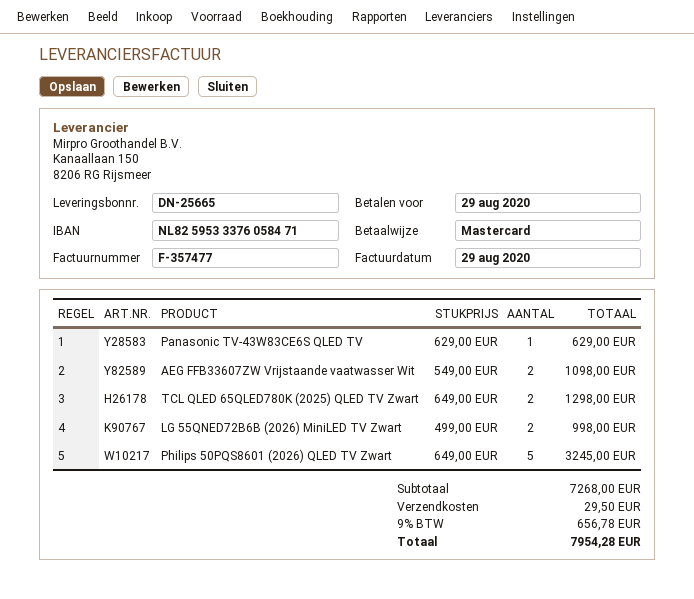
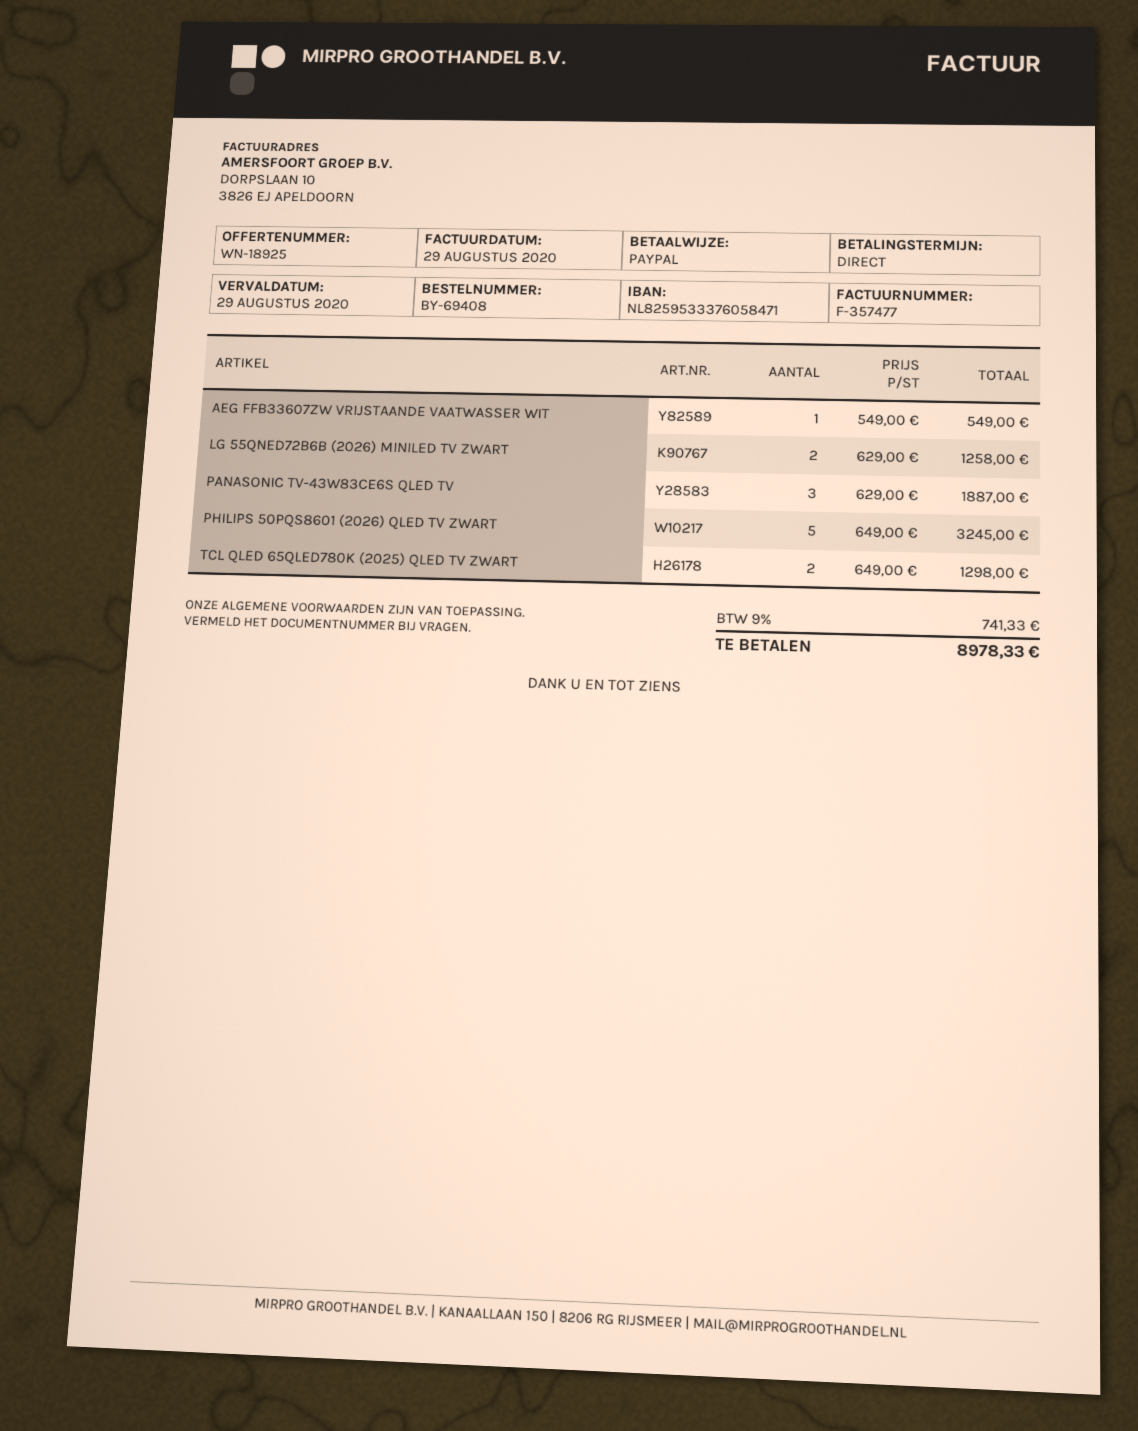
payment method: Mastercard -> PayPal
Panasonic TV-43W83CE6S QLED TV: 1 x 629.00 = 629.00 -> 3 x 629.00 = 1887.00
AEG FFB33607ZW Vrijstaande vaatwasser Wit: 2 x 549.00 = 1098.00 -> 1 x 549.00 = 549.00
LG 55QNED72B6B (2026) MiniLED TV Zwart: 2 x 499.00 = 998.00 -> 2 x 629.00 = 1258.00
shipping: 29.50 -> none
tax: 9% = 656.78 -> 9% = 741.33
total: 7954.28 -> 8978.33

